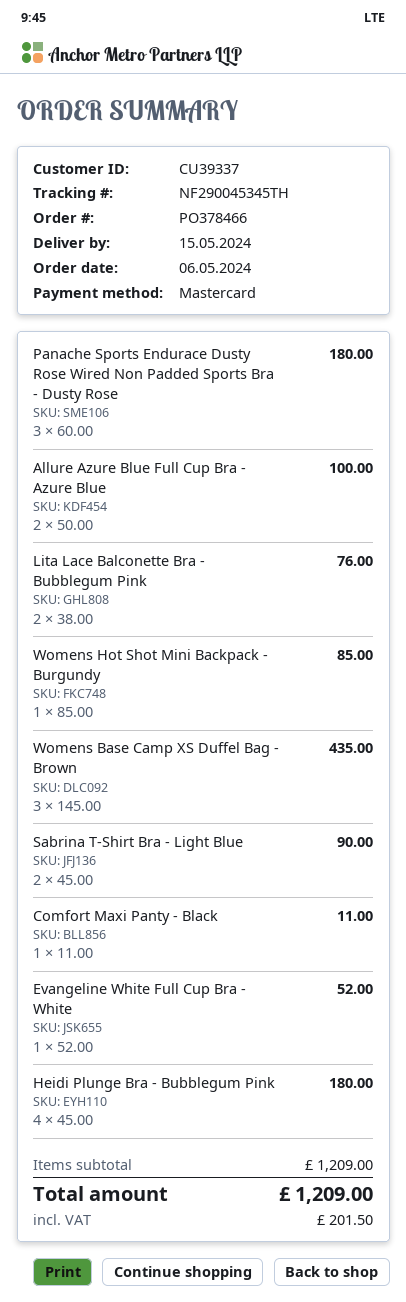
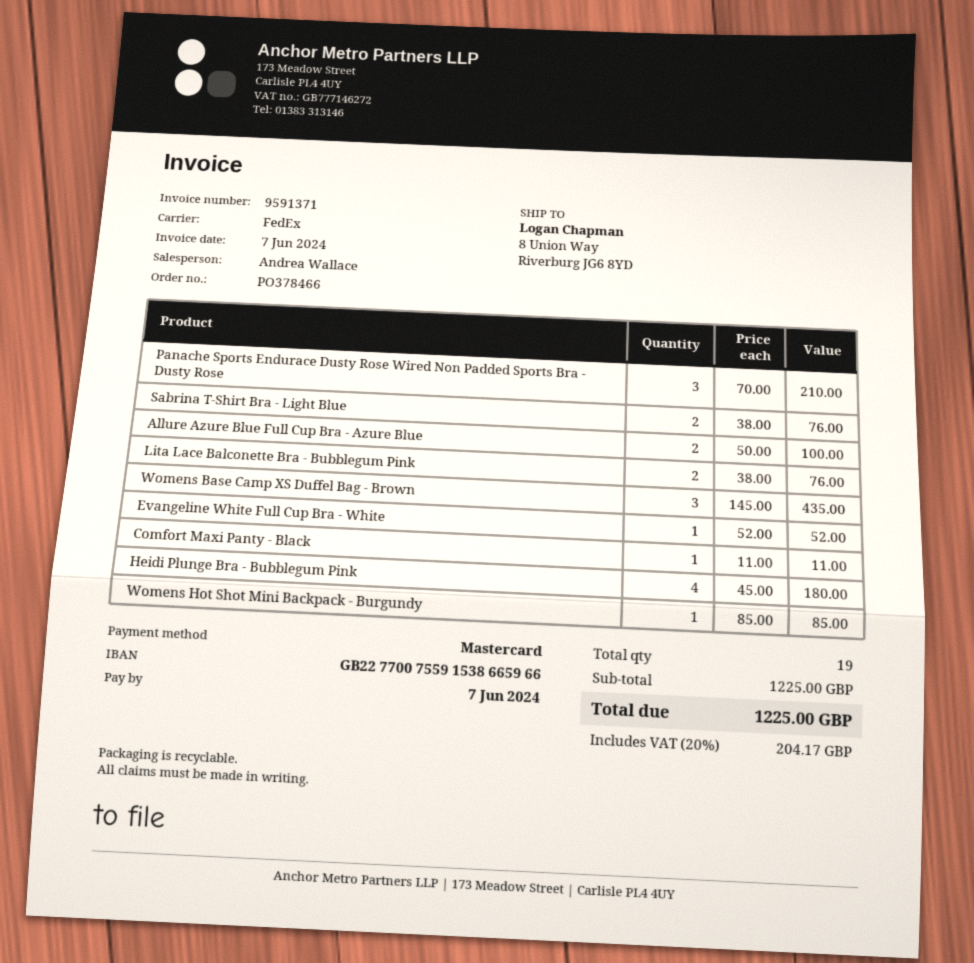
Panache Sports Endurace Dusty Rose Wired Non Padded Sports Bra - Dusty Rose: 3 x 60.00 = 180.00 -> 3 x 70.00 = 210.00
Sabrina T-Shirt Bra - Light Blue: 2 x 45.00 = 90.00 -> 2 x 38.00 = 76.00
subtotal: 1209.00 -> 1225.00
tax: 201.50 -> 204.17
total: 1209.00 -> 1225.00

